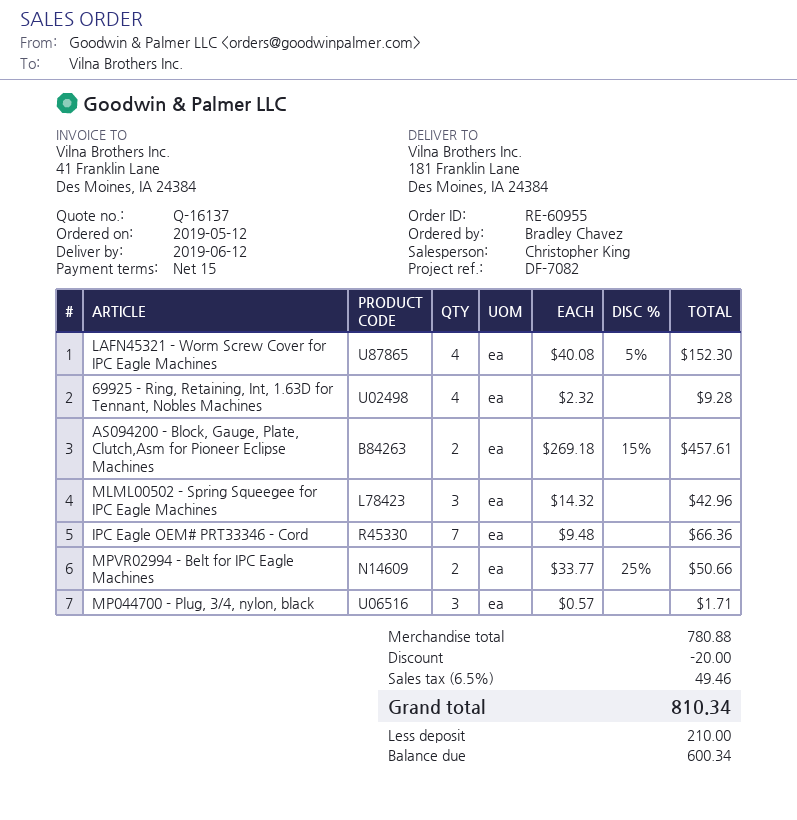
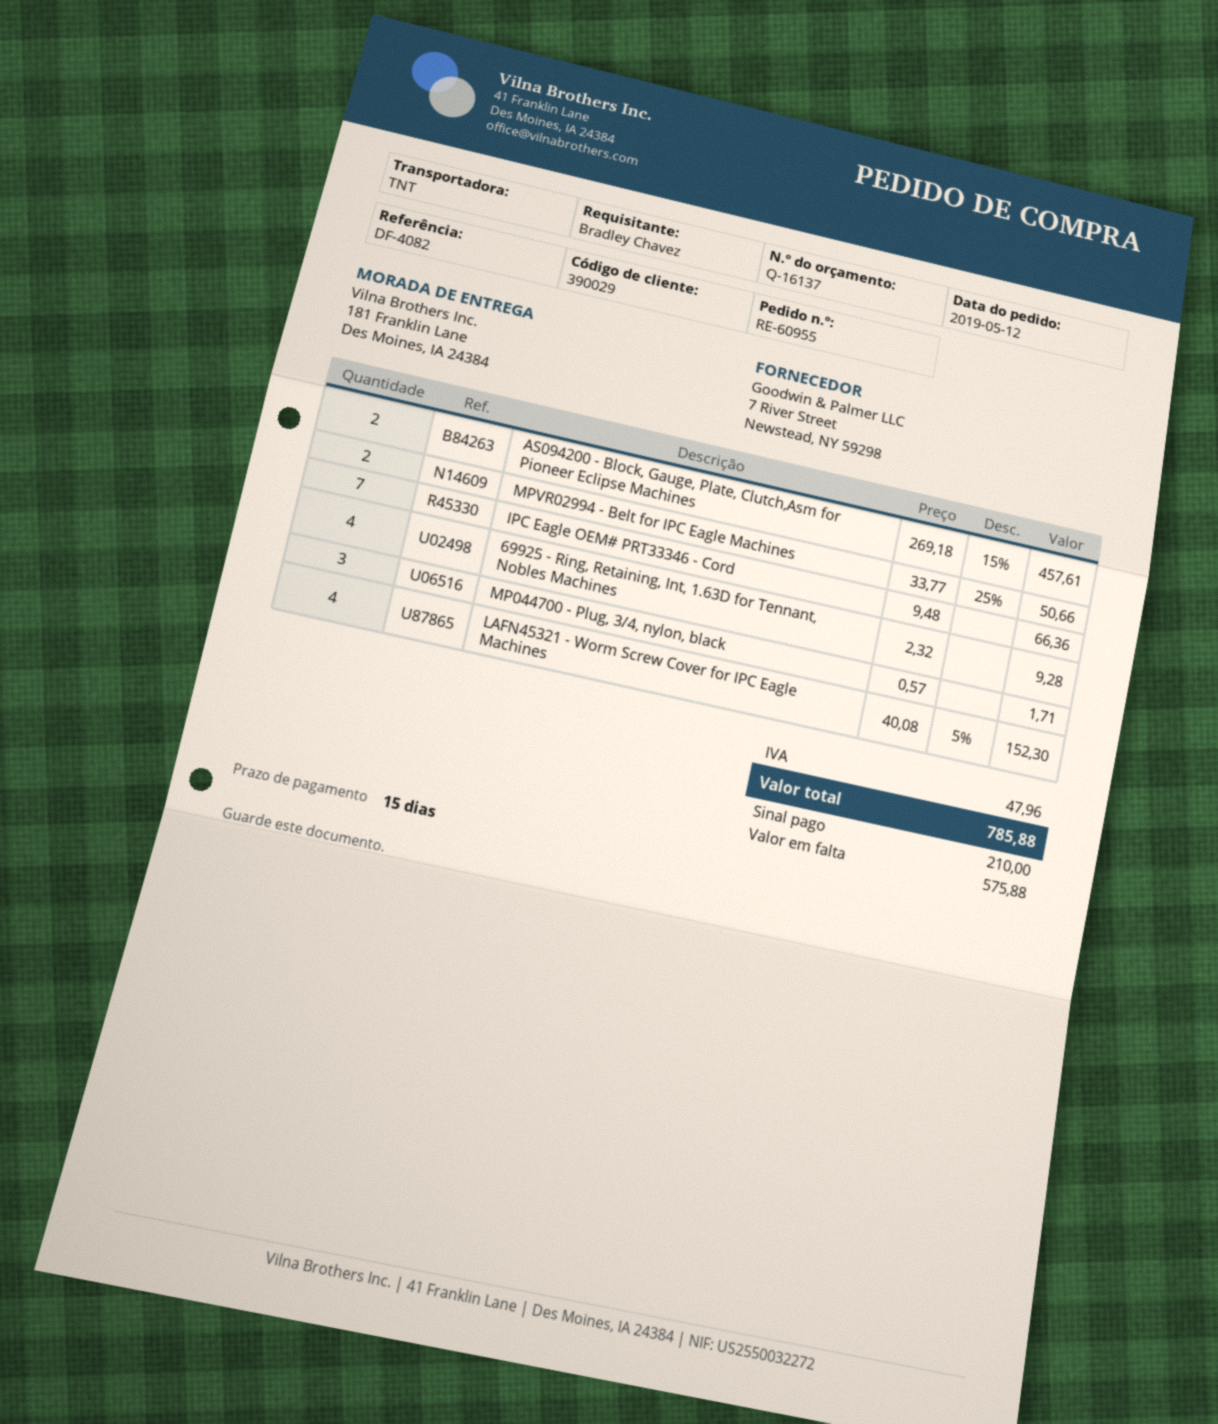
reference: DF-7082 -> DF-4082
MLML00502 - Spring Squeegee for IPC Eagle Machines: 3 x 14.32 = 42.96 -> none
discount: 20.00 -> none
tax: 49.46 -> 47.96
total: 810.34 -> 785.88
balance: 600.34 -> 575.88

